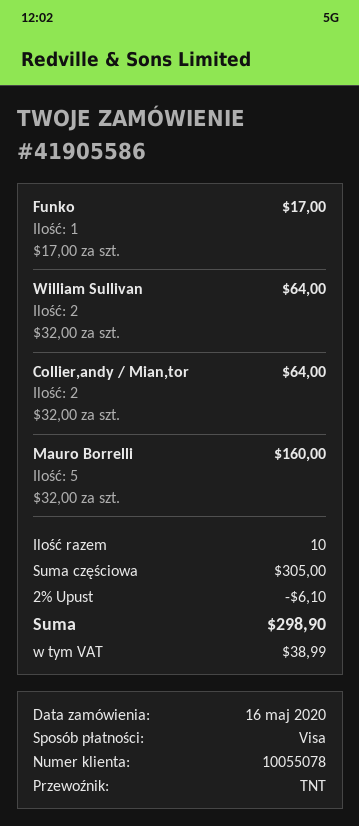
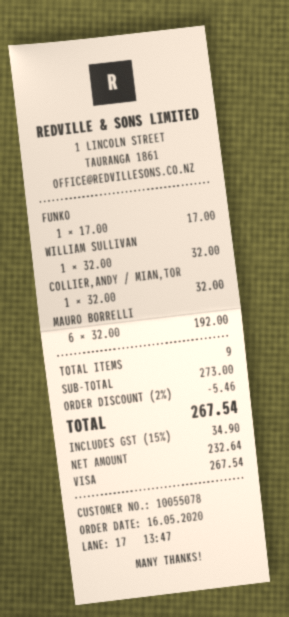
William Sullivan: 2 x 32.00 = 64.00 -> 1 x 32.00 = 32.00
Collier,andy / Mian,tor: 2 x 32.00 = 64.00 -> 1 x 32.00 = 32.00
Mauro Borrelli: 5 x 32.00 = 160.00 -> 6 x 32.00 = 192.00
total quantity: 10 -> 9
subtotal: 305.00 -> 273.00
discount: 2% = 6.10 -> 2% = 5.46
tax: 38.99 -> 34.90
total: 298.90 -> 267.54

